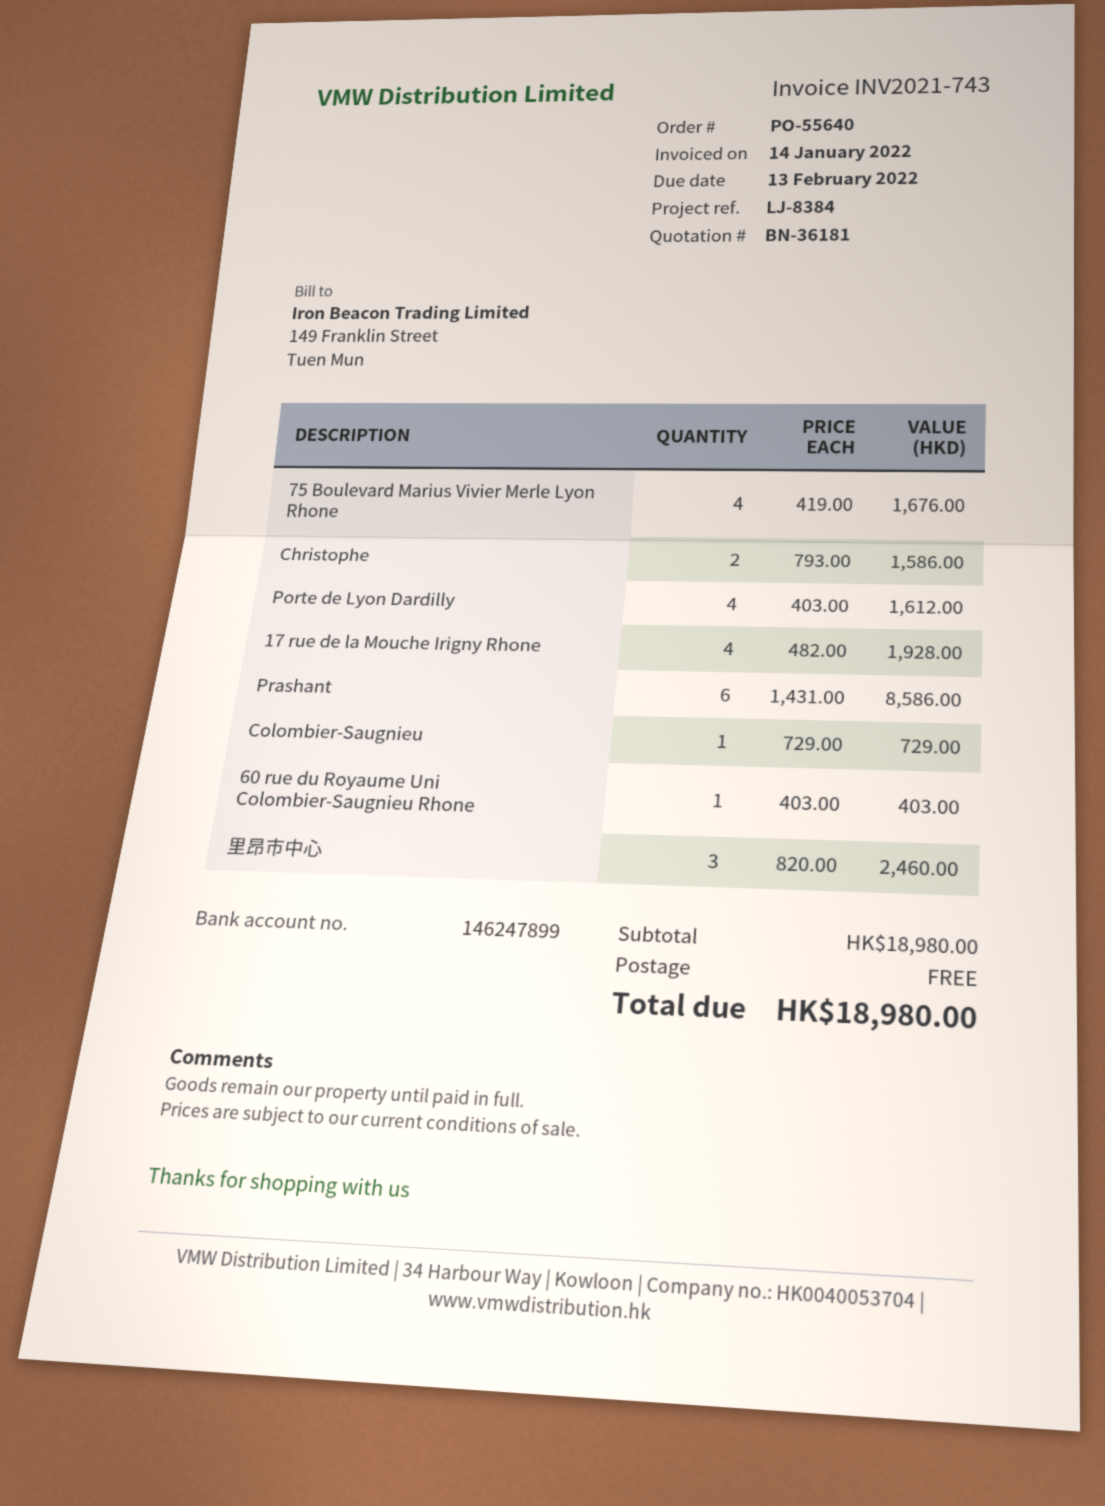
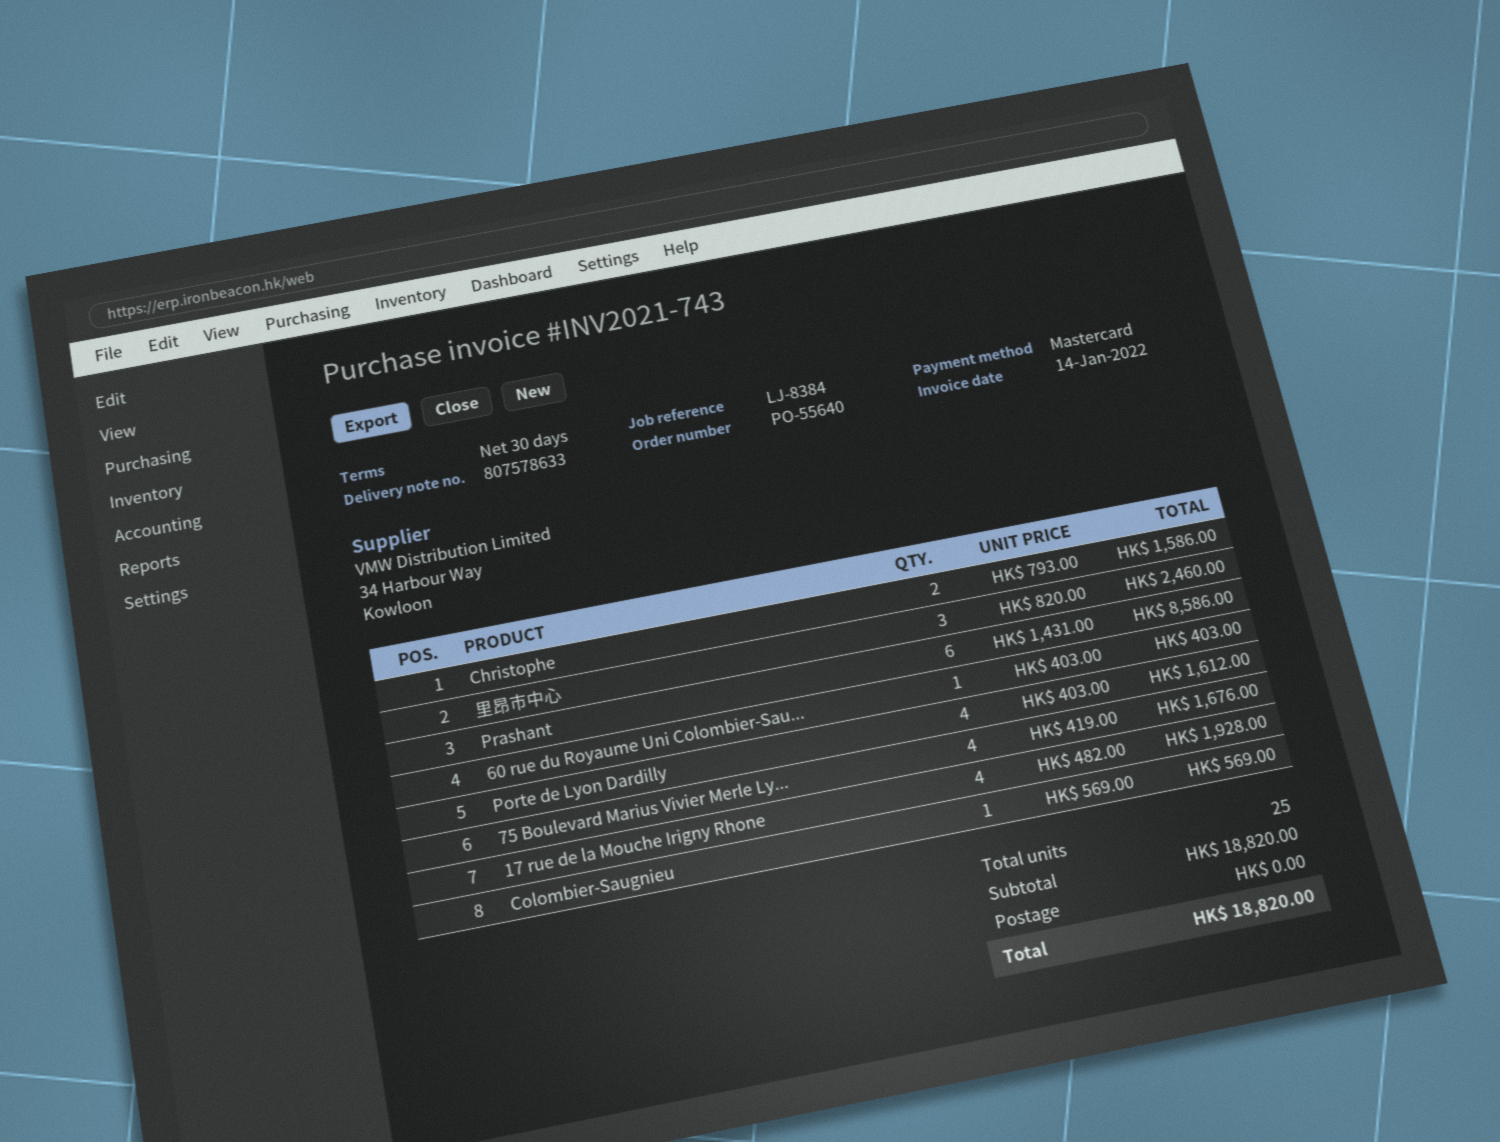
Colombier-Saugnieu: 1 x 729.00 = 729.00 -> 1 x 569.00 = 569.00
subtotal: 18980.00 -> 18820.00
total: 18980.00 -> 18820.00

